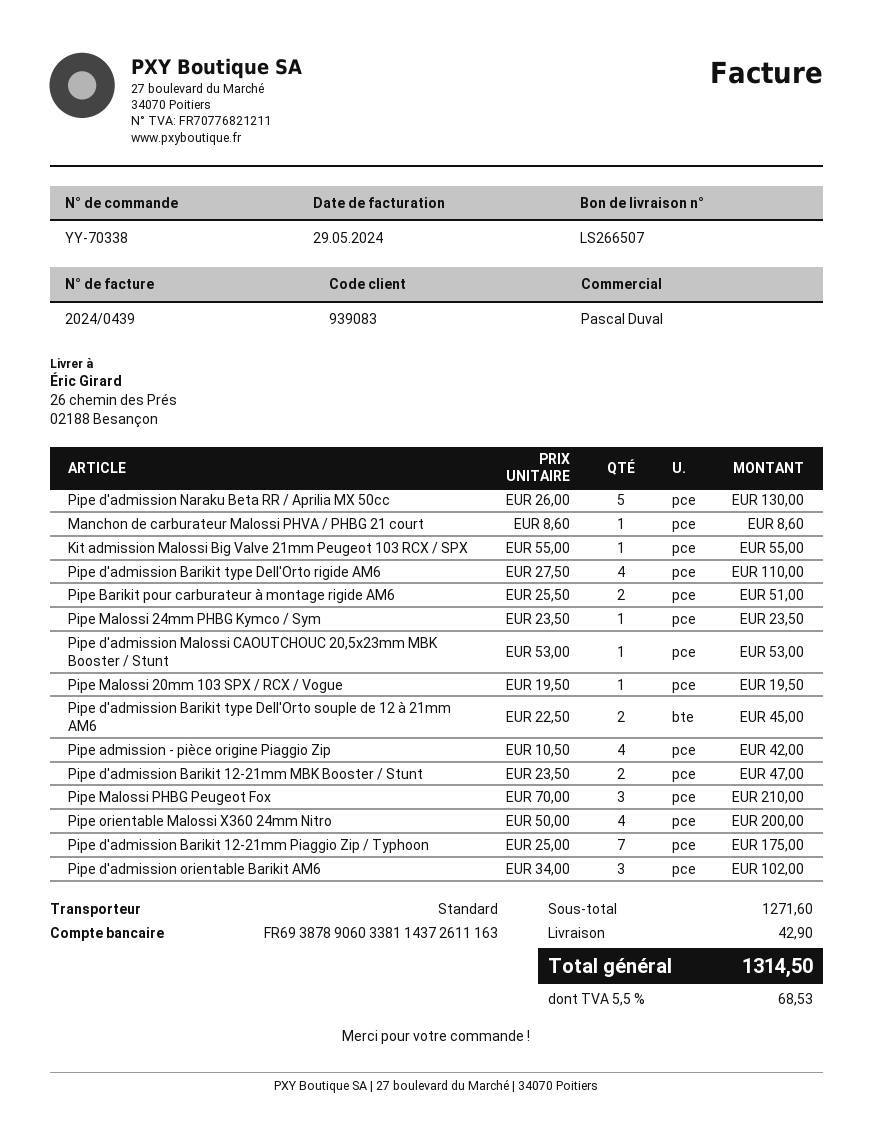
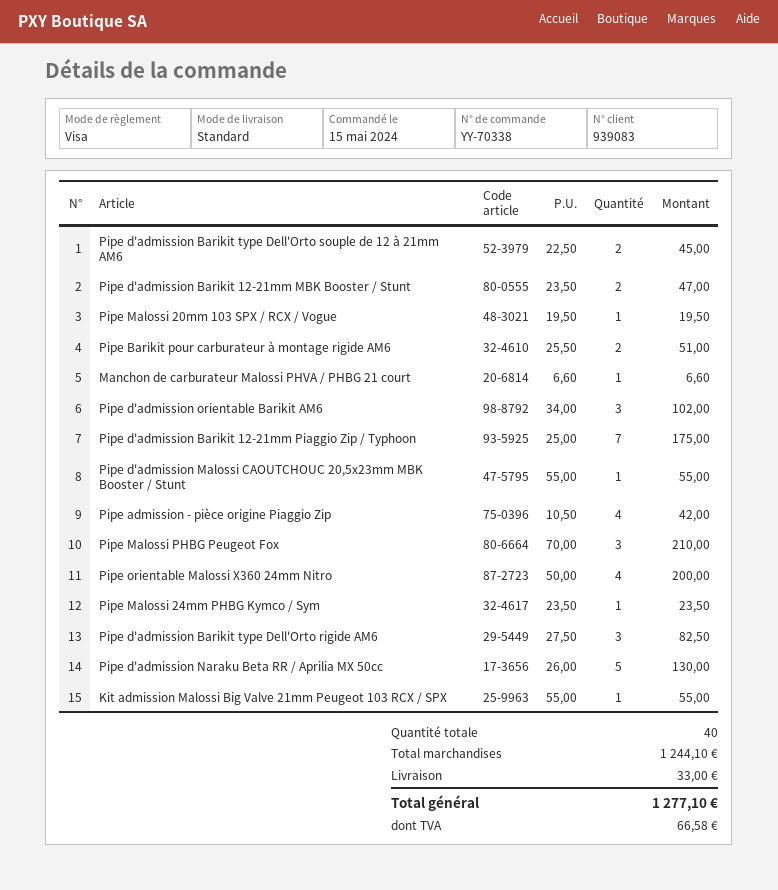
Manchon de carburateur Malossi PHVA / PHBG 21 court: 1 x 8.60 = 8.60 -> 1 x 6.60 = 6.60
Pipe d'admission Barikit type Dell'Orto rigide AM6: 4 x 27.50 = 110.00 -> 3 x 27.50 = 82.50
Pipe d'admission Malossi CAOUTCHOUC 20,5x23mm MBK Booster / Stunt: 1 x 53.00 = 53.00 -> 1 x 55.00 = 55.00
subtotal: 1271.60 -> 1244.10
shipping: 42.90 -> 33.00
tax: 68.53 -> 66.58
total: 1314.50 -> 1277.10

